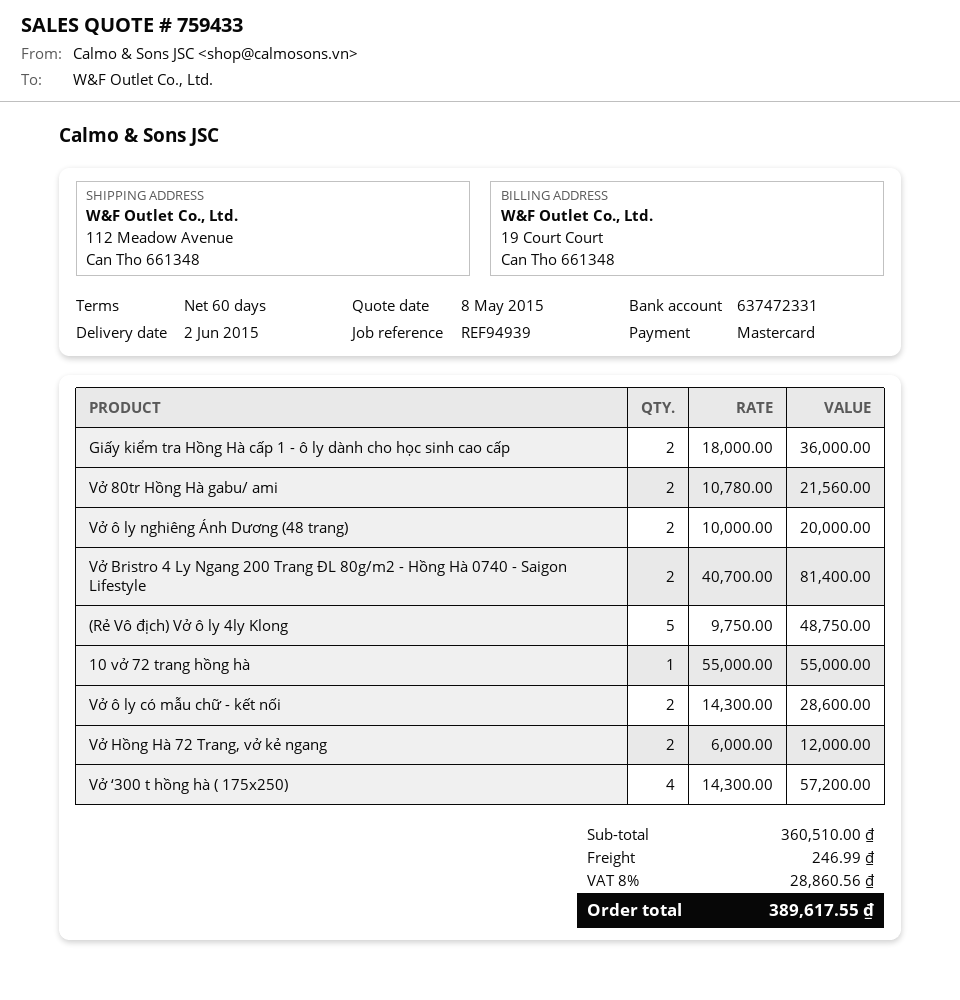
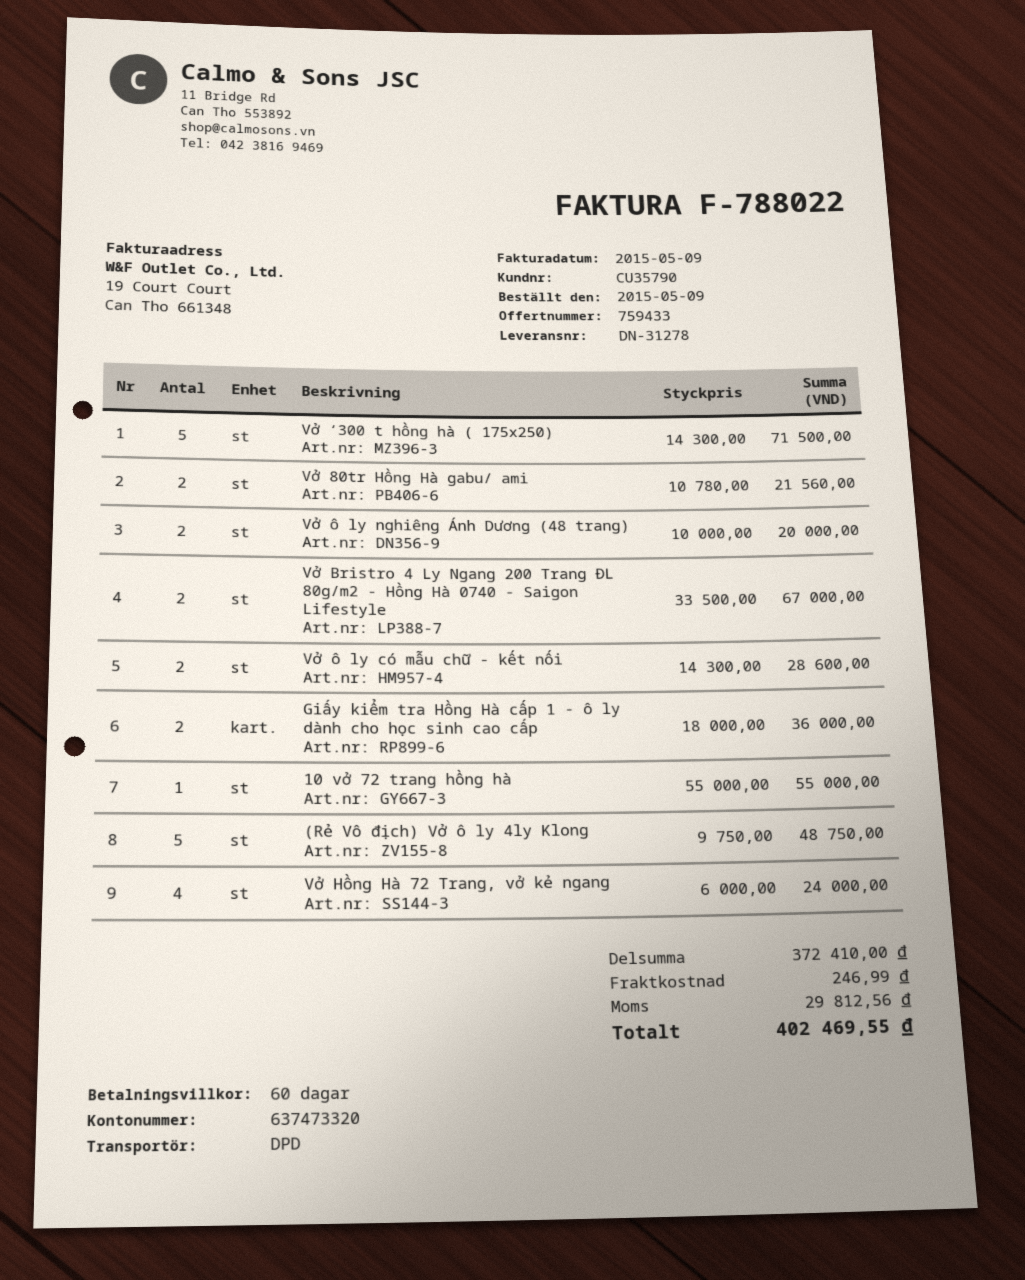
bank account: 637472331 -> 637473320
Vở Bristro 4 Ly Ngang 200 Trang ĐL 80g/m2 - Hồng Hà 0740 - Saigon Lifestyle: 2 x 40700.00 = 81400.00 -> 2 x 33500.00 = 67000.00
Vở Hồng Hà 72 Trang, vở kẻ ngang: 2 x 6000.00 = 12000.00 -> 4 x 6000.00 = 24000.00
Vở ‘300 t hồng hà ( 175x250): 4 x 14300.00 = 57200.00 -> 5 x 14300.00 = 71500.00
subtotal: 360510.00 -> 372410.00
tax: 28860.56 -> 29812.56
total: 389617.55 -> 402469.55

